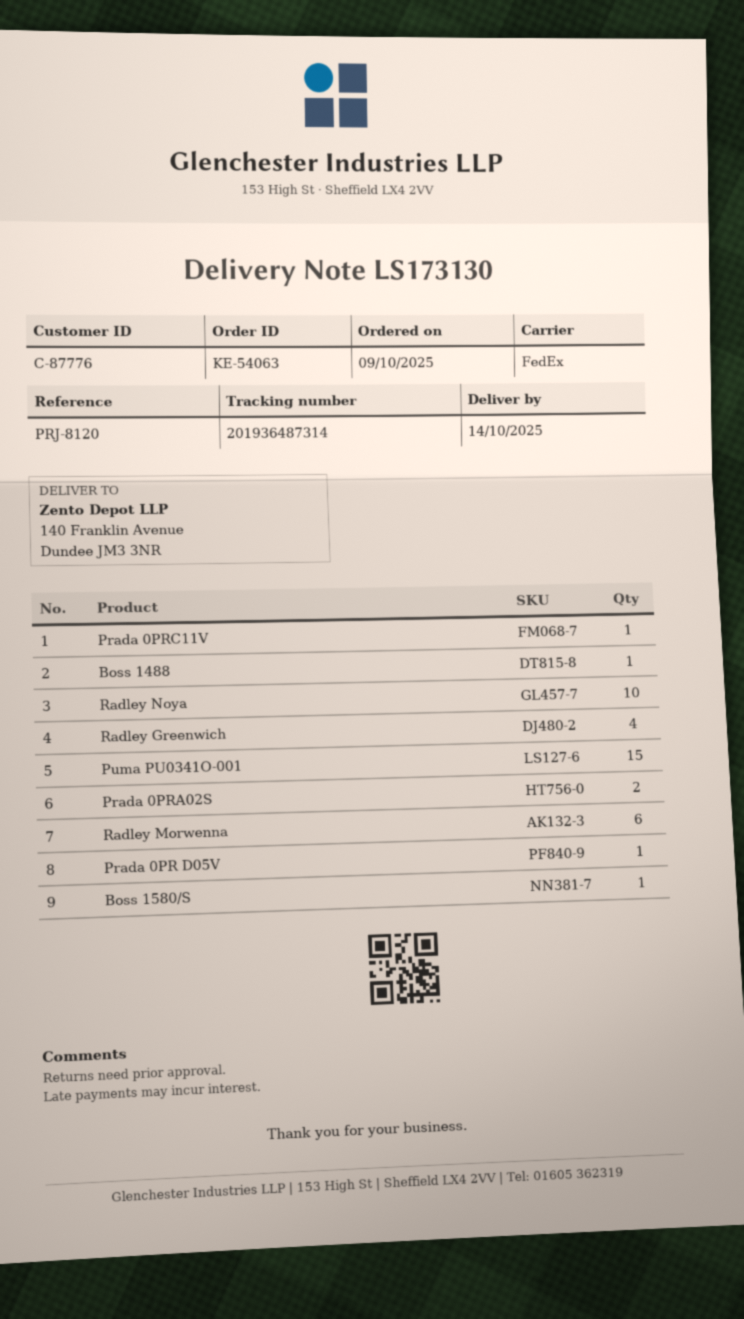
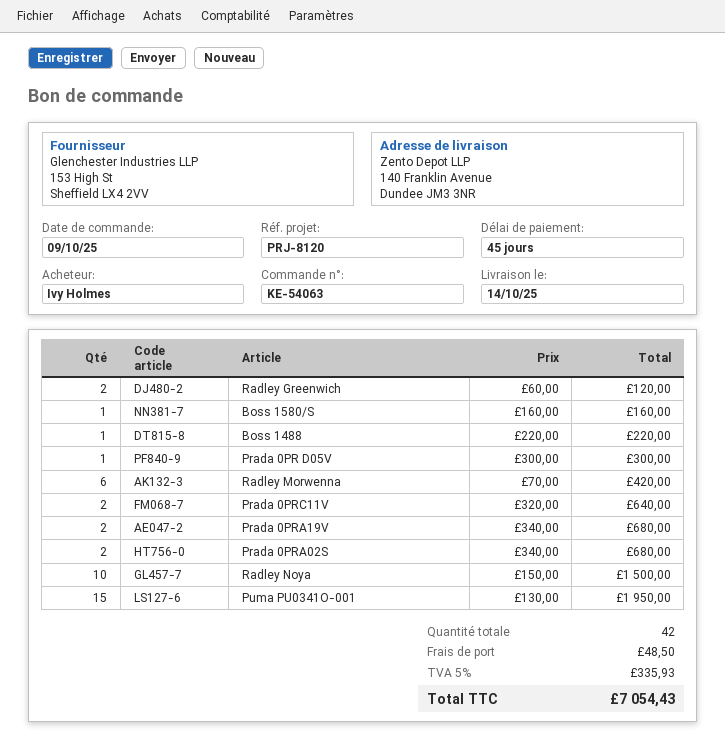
Prada 0PRC11V: 1 -> 2
Radley Greenwich: 4 -> 2
Prada 0PRA19V: none -> 2

